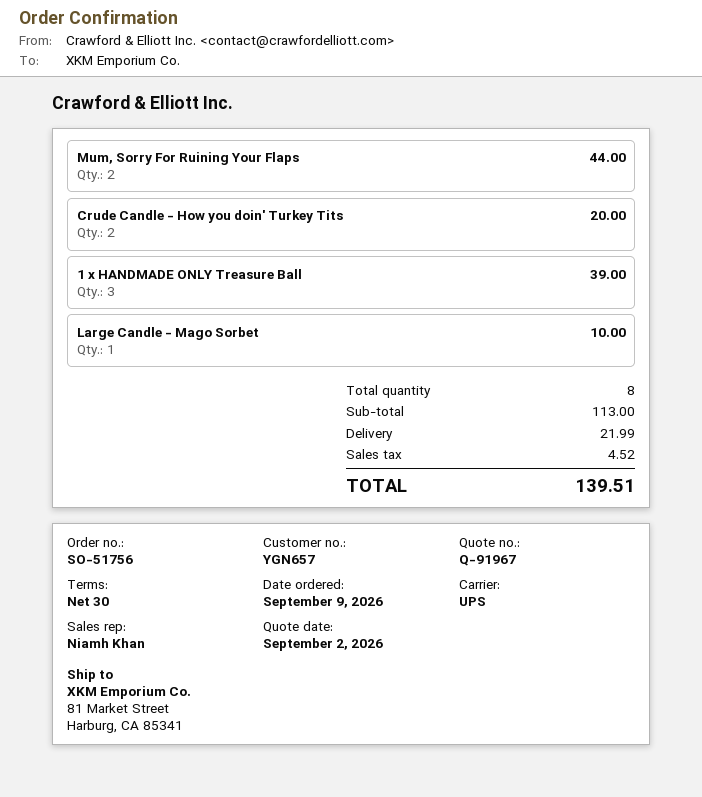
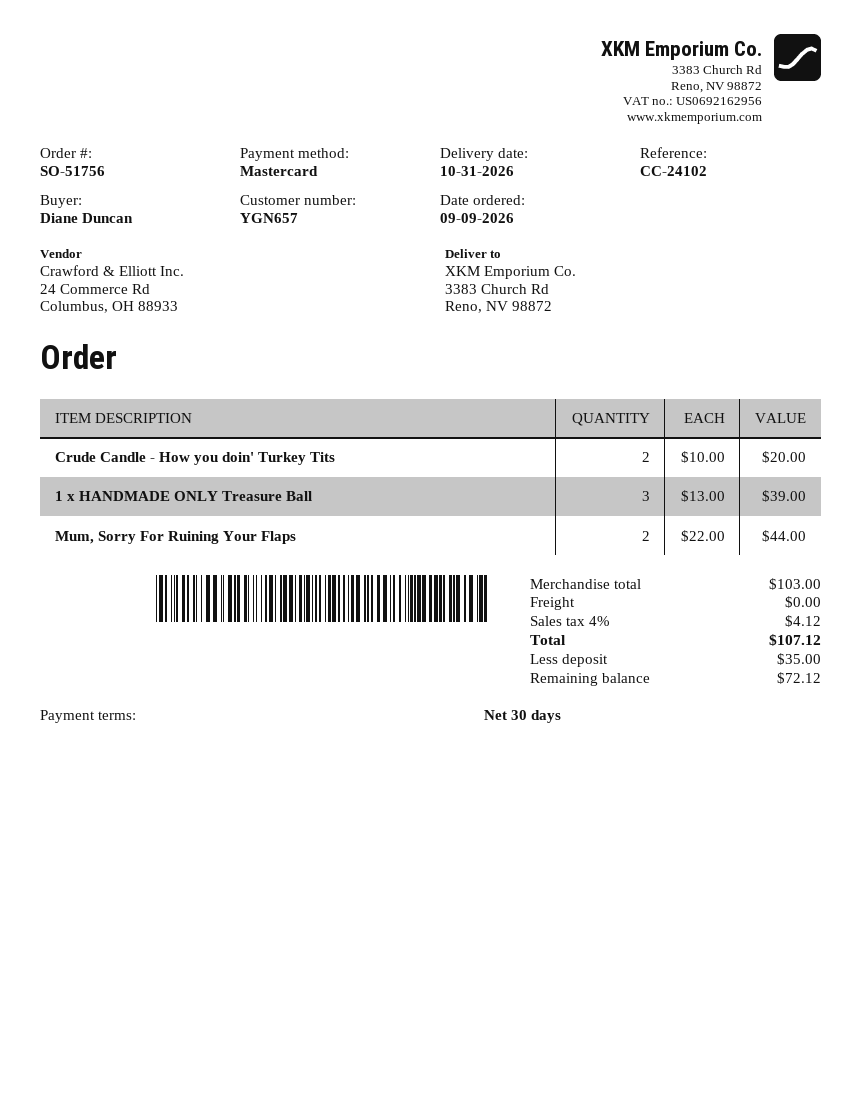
ship to: 81 Market Street, Harburg, CA 85341 -> 3383 Church Rd, Reno, NV 98872
Large Candle - Mago Sorbet: 1 for 10.00 -> none
subtotal: 113.00 -> 103.00
shipping: 21.99 -> 0.00
tax: 4.52 -> 4.12
total: 139.51 -> 107.12

